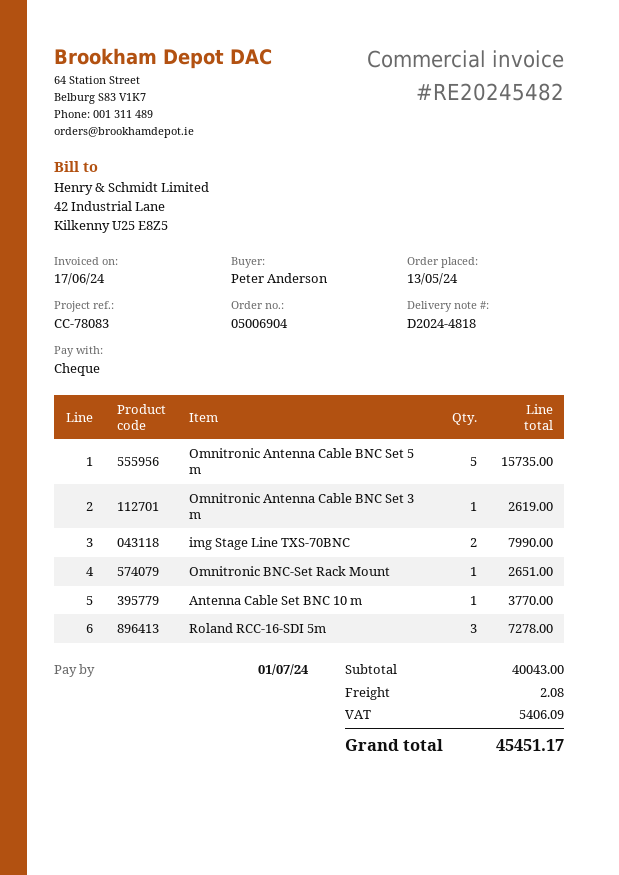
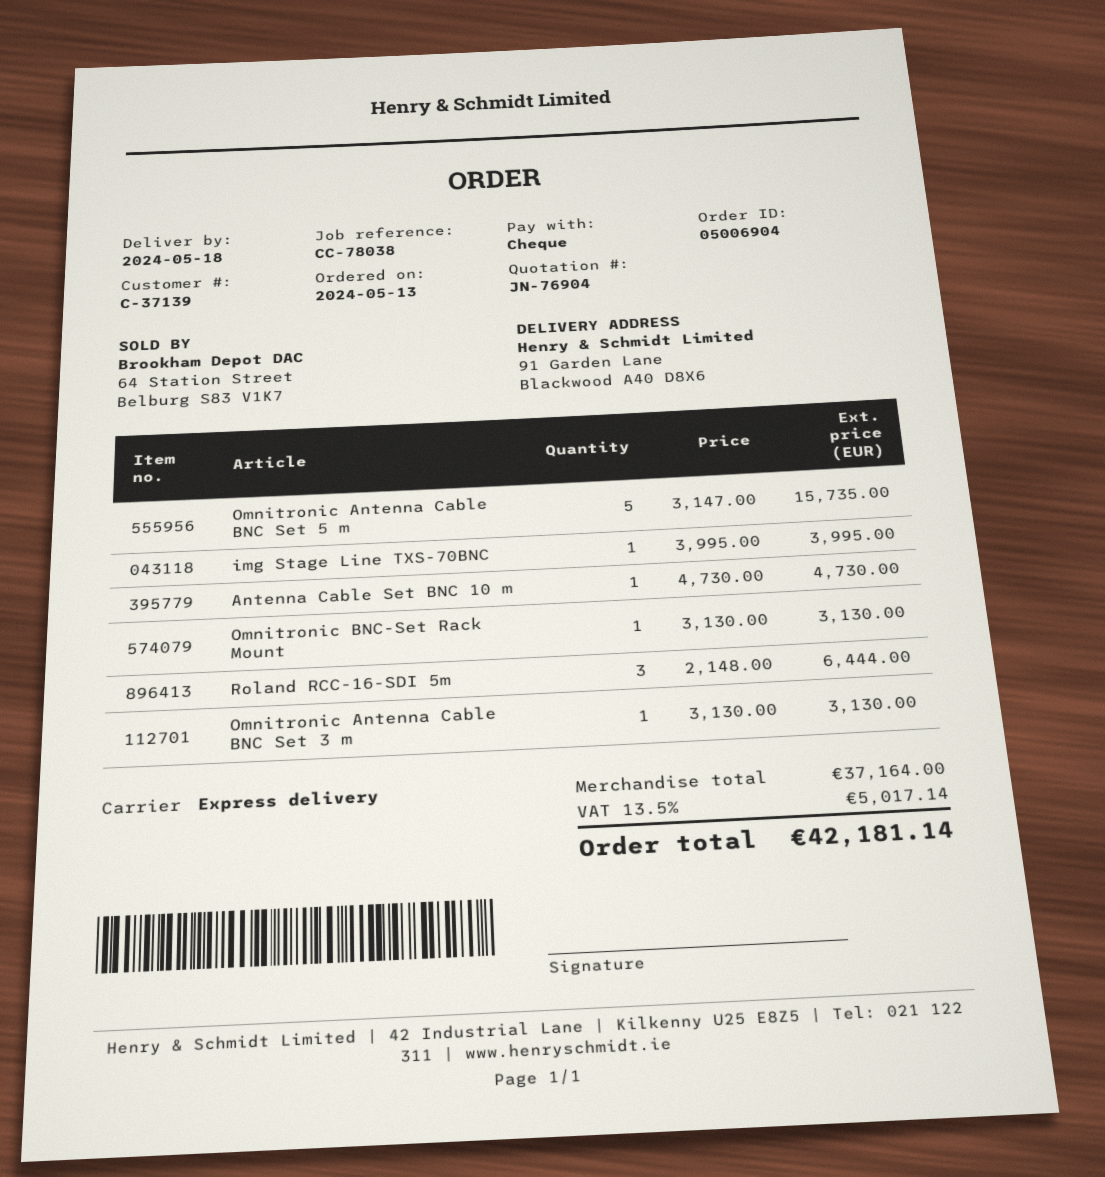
reference: CC-78083 -> CC-78038
Omnitronic Antenna Cable BNC Set 3 m: 1 for 2619.00 -> 1 for 3130.00
img Stage Line TXS-70BNC: 2 for 7990.00 -> 1 for 3995.00
Omnitronic BNC-Set Rack Mount: 1 for 2651.00 -> 1 for 3130.00
Antenna Cable Set BNC 10 m: 1 for 3770.00 -> 1 for 4730.00
Roland RCC-16-SDI 5m: 3 for 7278.00 -> 3 for 6444.00
subtotal: 40043.00 -> 37164.00
shipping: 2.08 -> none
tax: 5406.09 -> 5017.14
total: 45451.17 -> 42181.14

